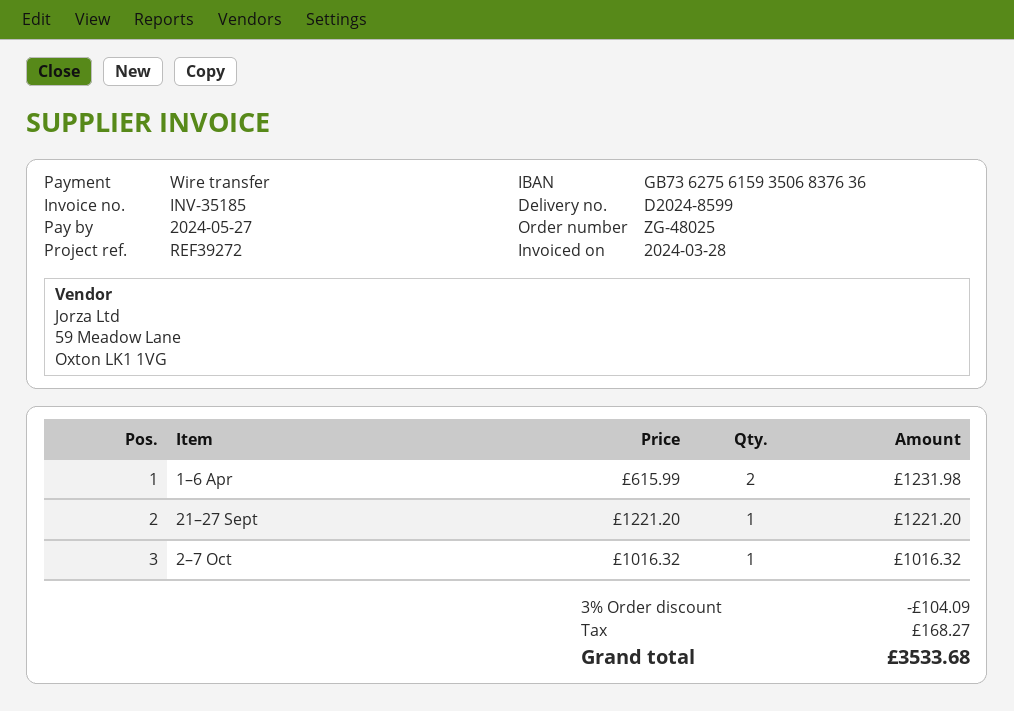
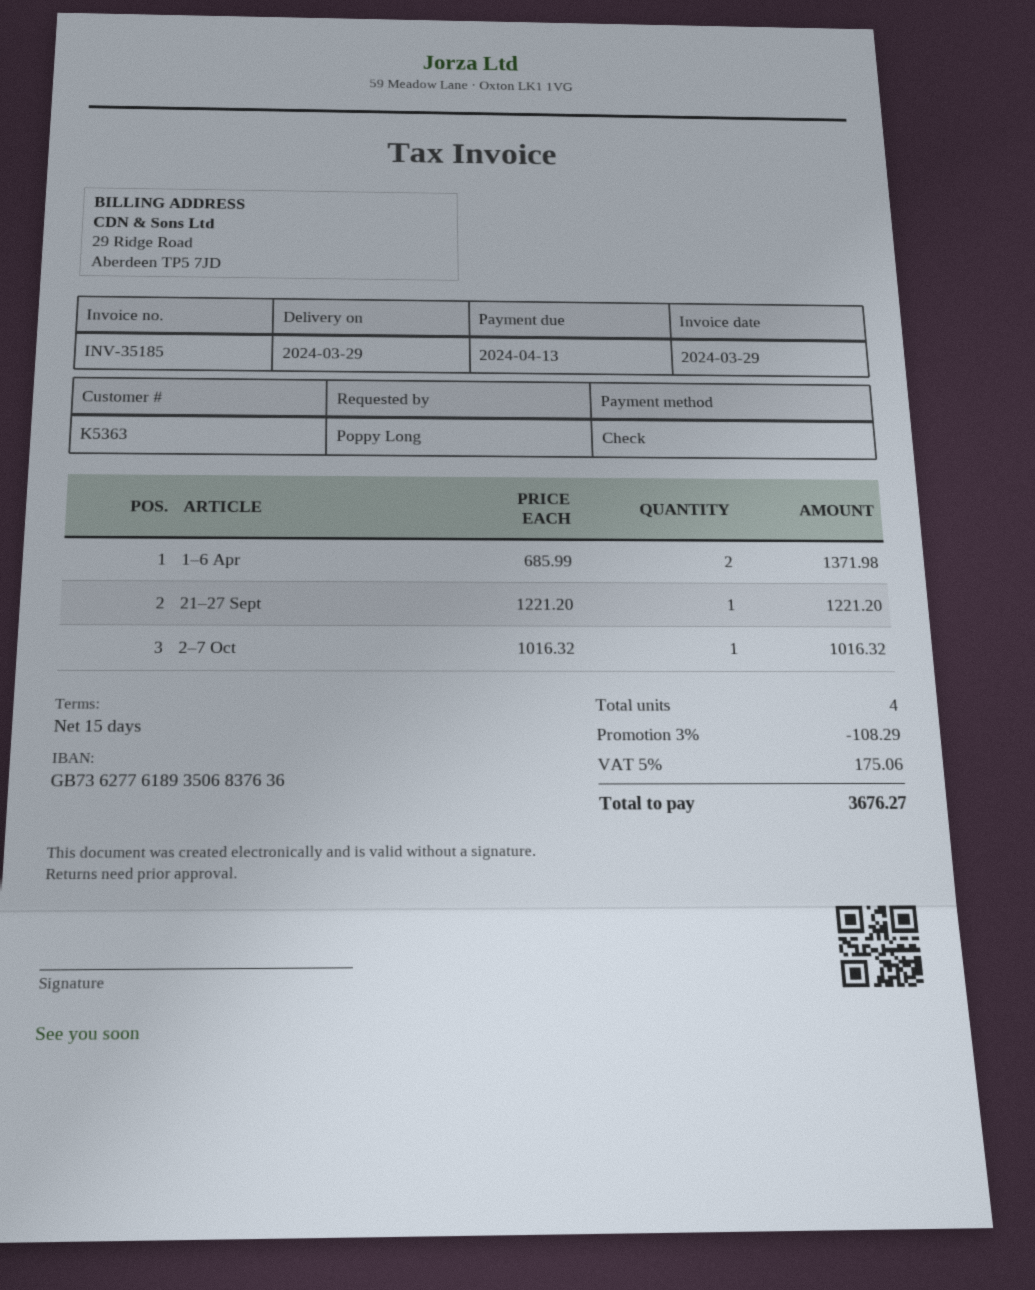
invoice date: 2024-03-28 -> 2024-03-29
due date: 2024-05-27 -> 2024-04-13
payment method: bank transfer -> cheque
bank account: GB73627561593506837636 -> GB73627761893506837636
1–6 Apr: 2 x 615.99 = 1231.98 -> 2 x 685.99 = 1371.98
discount: 3% = 104.09 -> 3% = 108.29
tax: 168.27 -> 175.06
total: 3533.68 -> 3676.27

